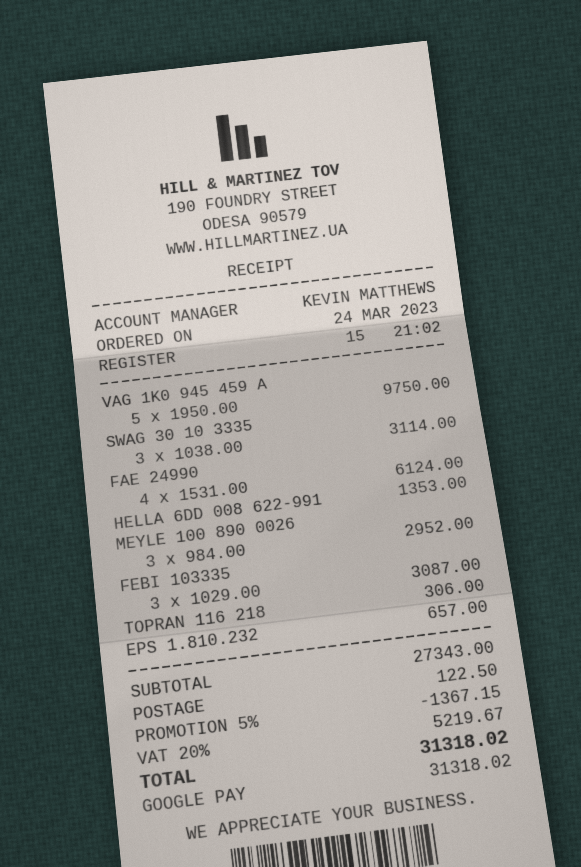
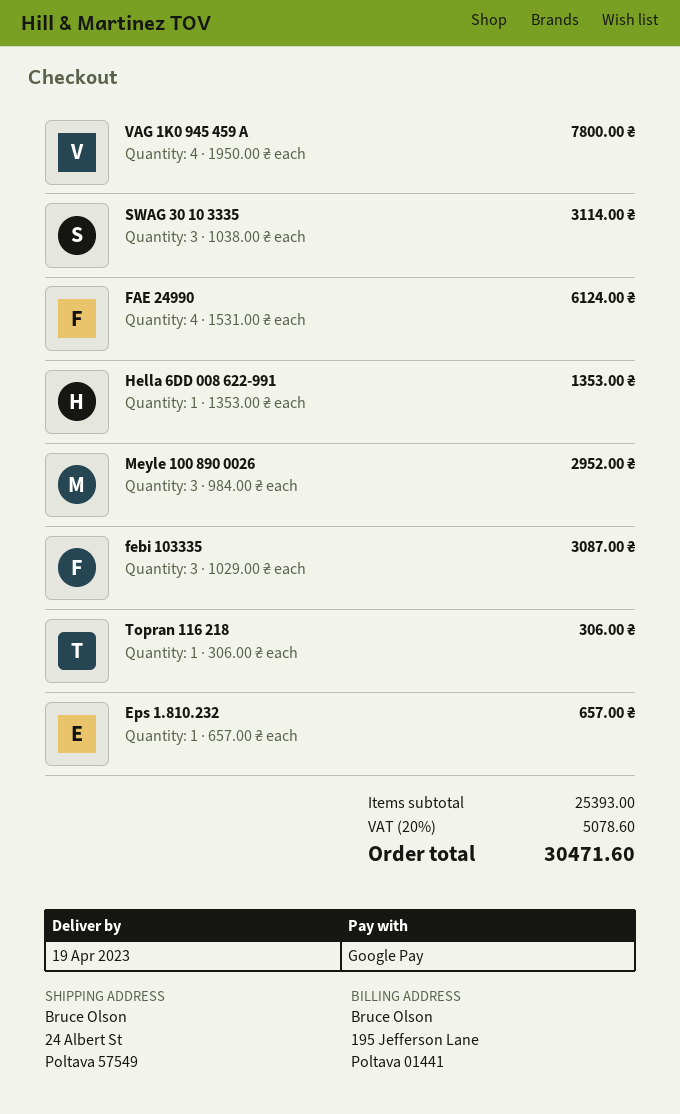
VAG 1K0 945 459 A: 5 x 1950.00 = 9750.00 -> 4 x 1950.00 = 7800.00
subtotal: 27343.00 -> 25393.00
discount: 5% = 1367.15 -> none
shipping: 122.50 -> none
tax: 20% = 5219.67 -> 20% = 5078.60
total: 31318.02 -> 30471.60

